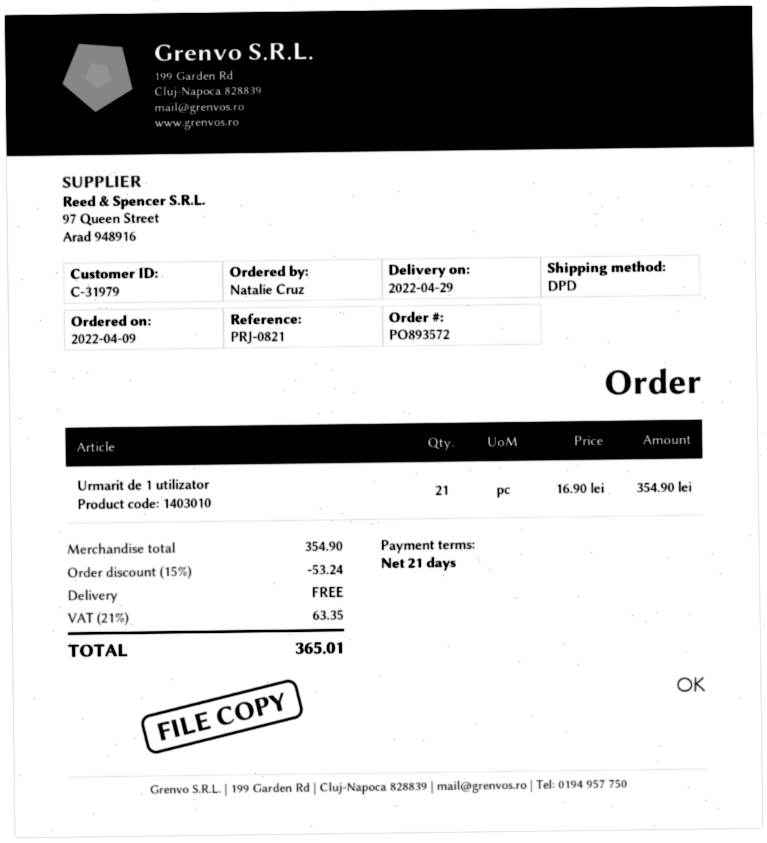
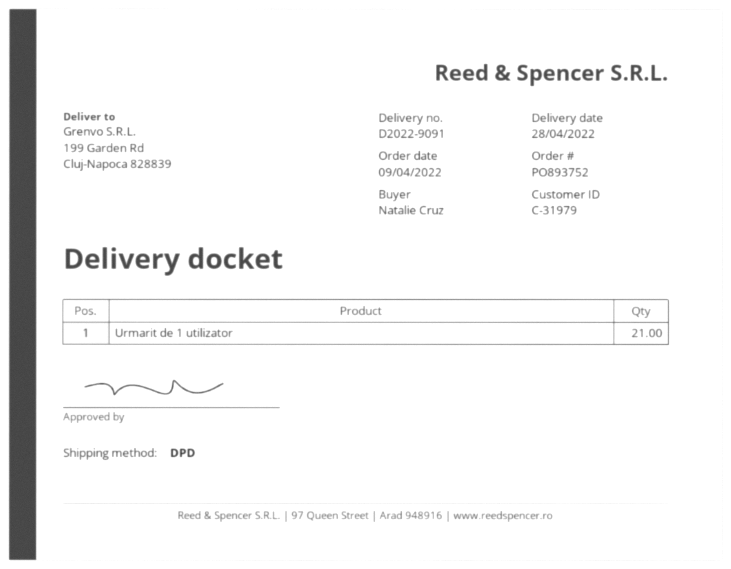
order number: PO893572 -> PO893752
delivery date: 2022-04-29 -> 2022-04-28

